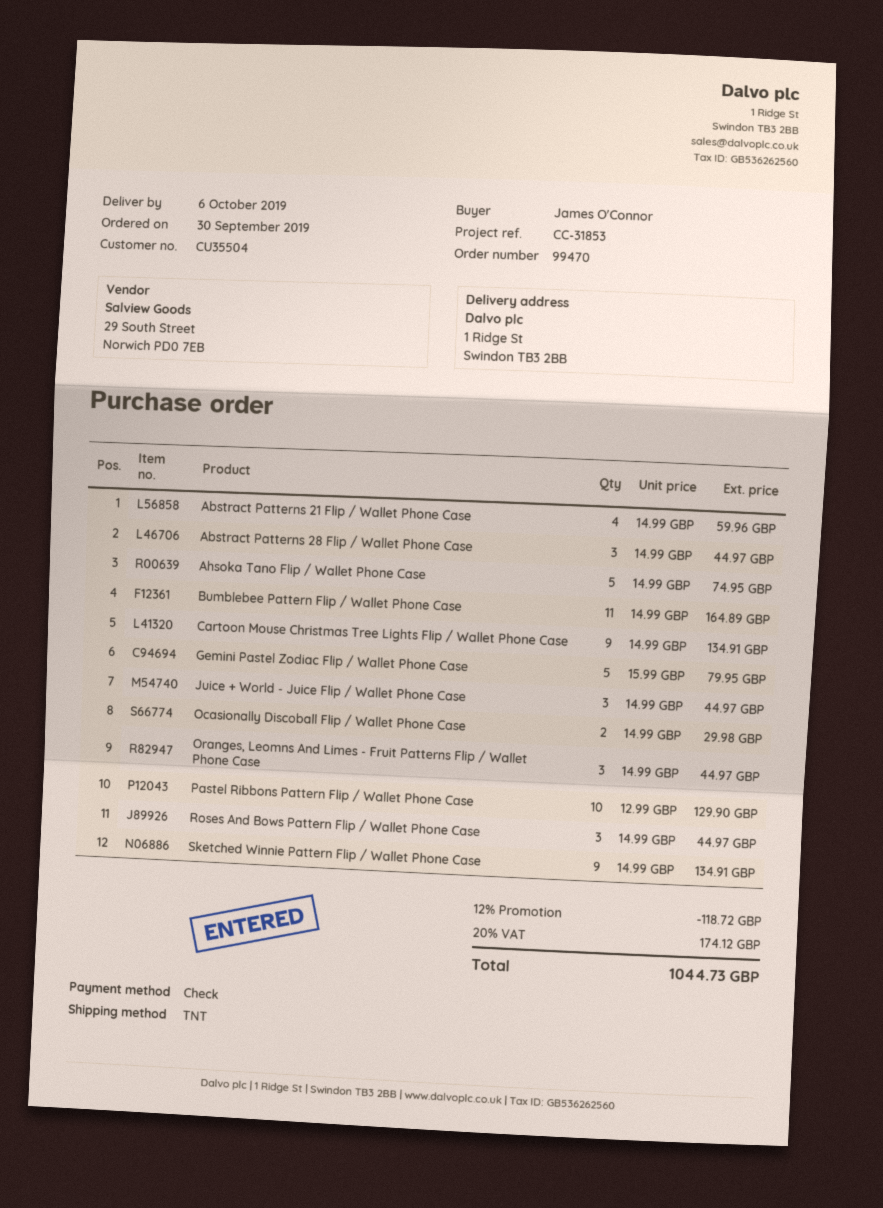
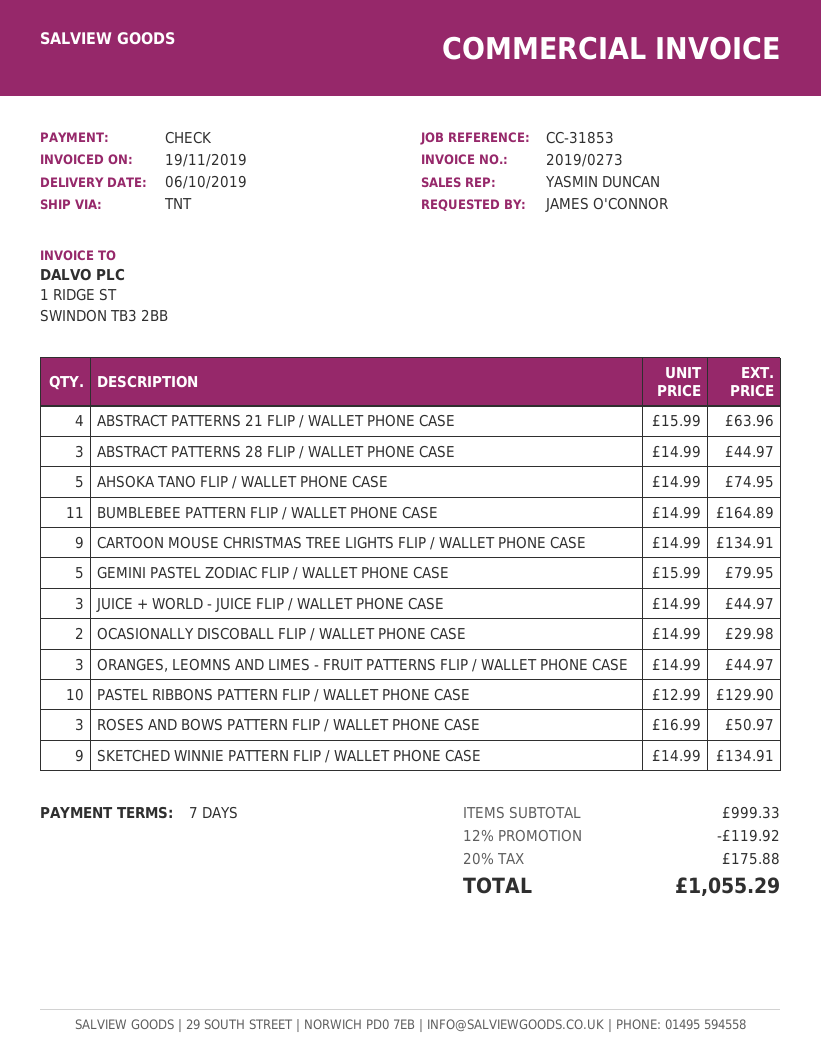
Abstract Patterns 21 Flip / Wallet Phone Case: 4 x 14.99 = 59.96 -> 4 x 15.99 = 63.96
Roses And Bows Pattern Flip / Wallet Phone Case: 3 x 14.99 = 44.97 -> 3 x 16.99 = 50.97
discount: 12% = 118.72 -> 12% = 119.92
tax: 20% = 174.12 -> 20% = 175.88
total: 1044.73 -> 1055.29

